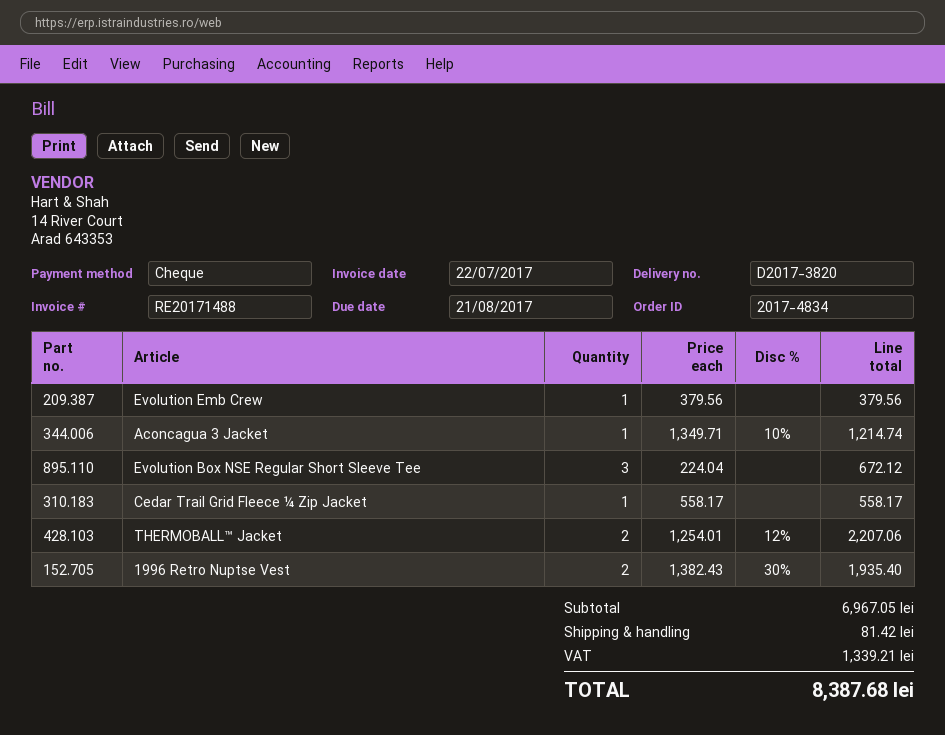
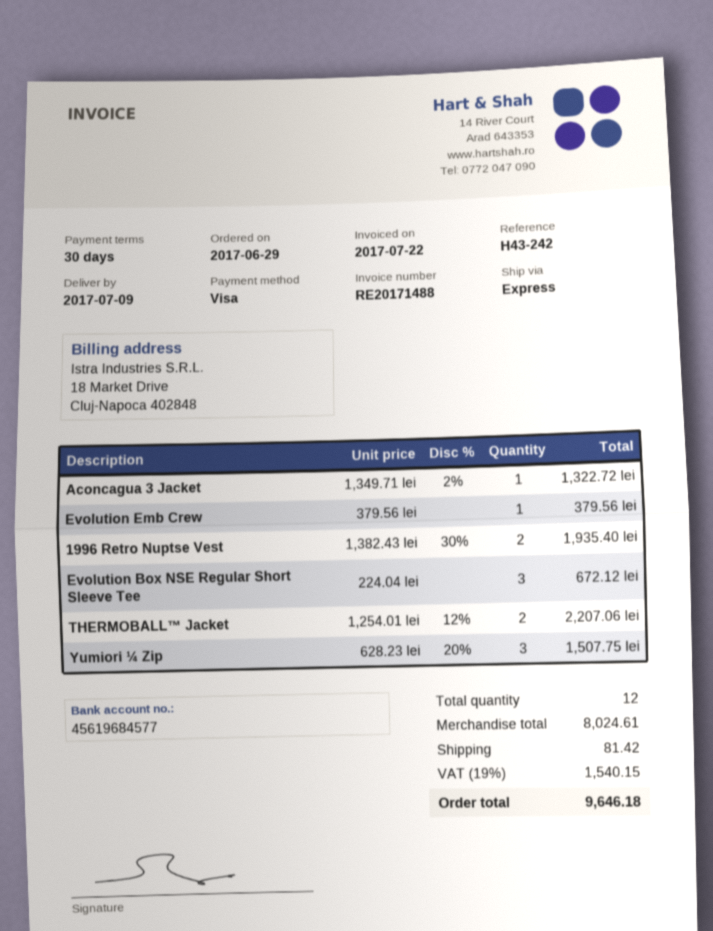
payment method: cheque -> Visa
Aconcagua 3 Jacket: 1 x 1349.71 - 10% = 1214.74 -> 1 x 1349.71 - 2% = 1322.72
Cedar Trail Grid Fleece ¼ Zip Jacket: 1 x 558.17 = 558.17 -> none
Yumiori ¼ Zip: none -> 3 x 628.23 - 20% = 1507.75
subtotal: 6967.05 -> 8024.61
tax: 1339.21 -> 1540.15
total: 8387.68 -> 9646.18

